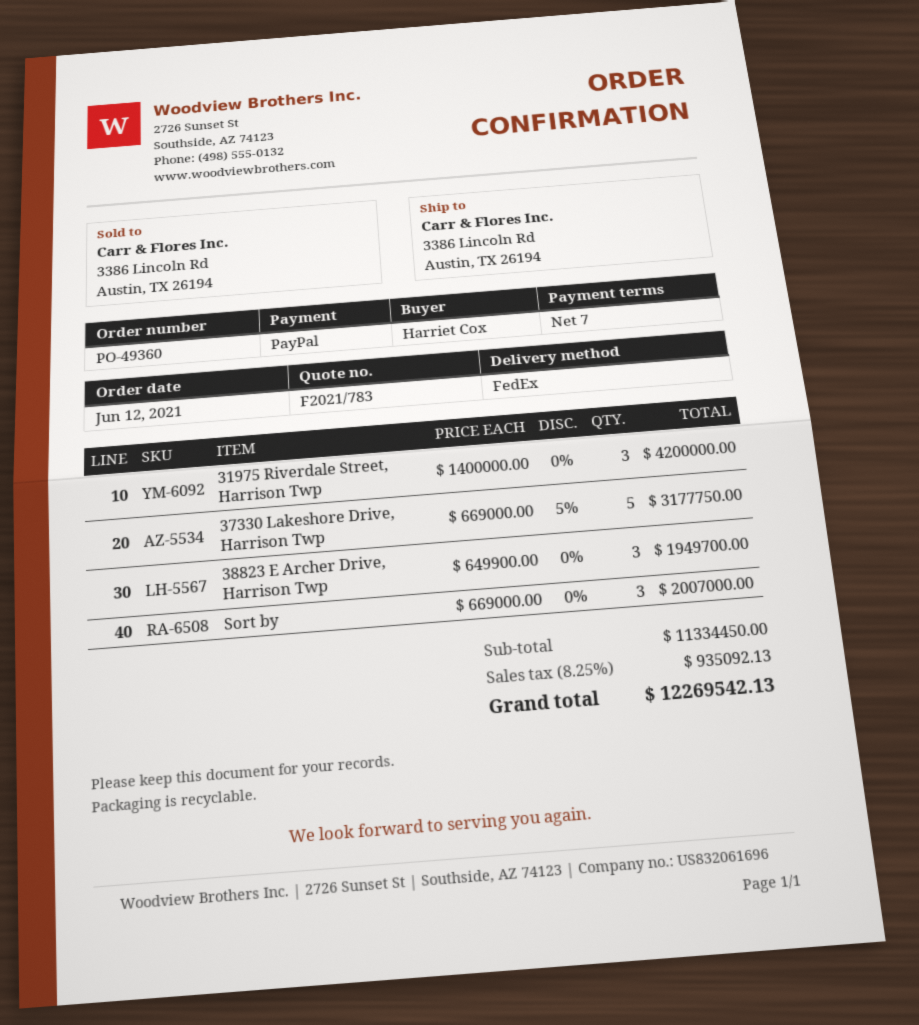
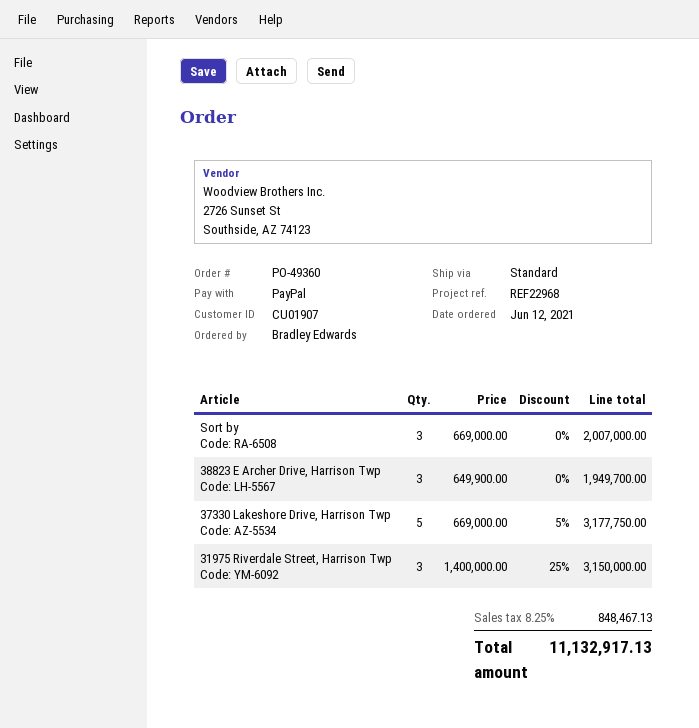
ordered by: Harriet Cox -> Bradley Edwards
shipping method: FedEx -> standard
31975 Riverdale Street, Harrison Twp: 3 x 1400000.00 = 4200000.00 -> 3 x 1400000.00 - 25% = 3150000.00
tax: 8.25% = 935092.13 -> 8.25% = 848467.13
total: 12269542.13 -> 11132917.13

